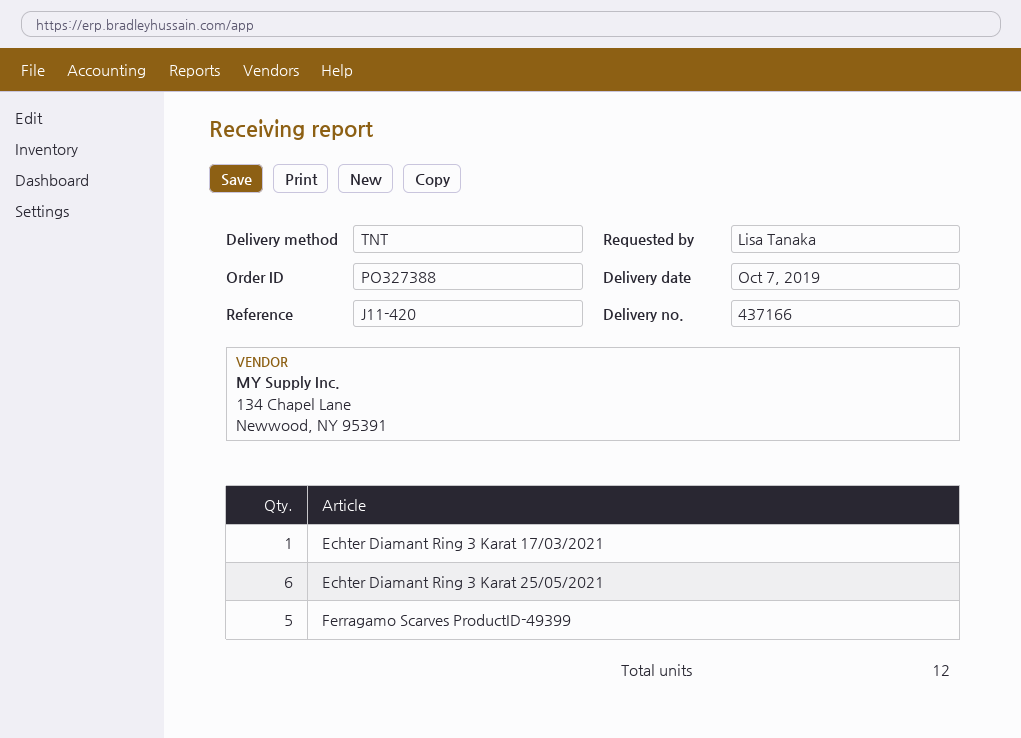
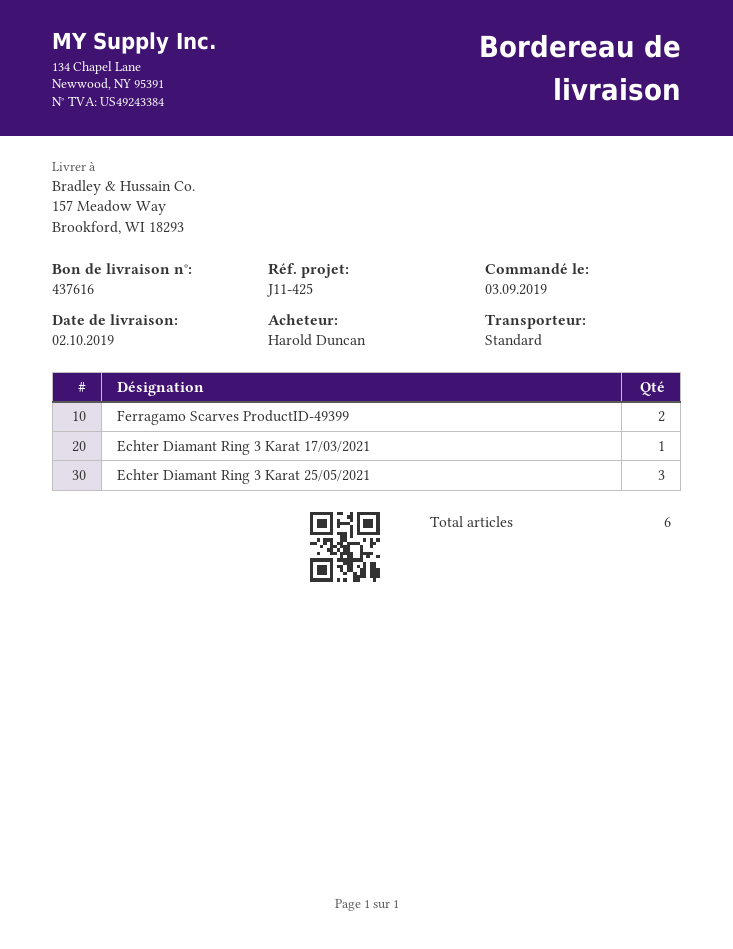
delivery note number: 437166 -> 437616
delivery date: 2019-10-07 -> 2019-10-02
reference: J11-420 -> J11-425
ordered by: Lisa Tanaka -> Harold Duncan
shipping method: TNT -> standard
Echter Diamant Ring 3 Karat 25/05/2021: 6 -> 3
Ferragamo Scarves ProductID-49399: 5 -> 2
total quantity: 12 -> 6

